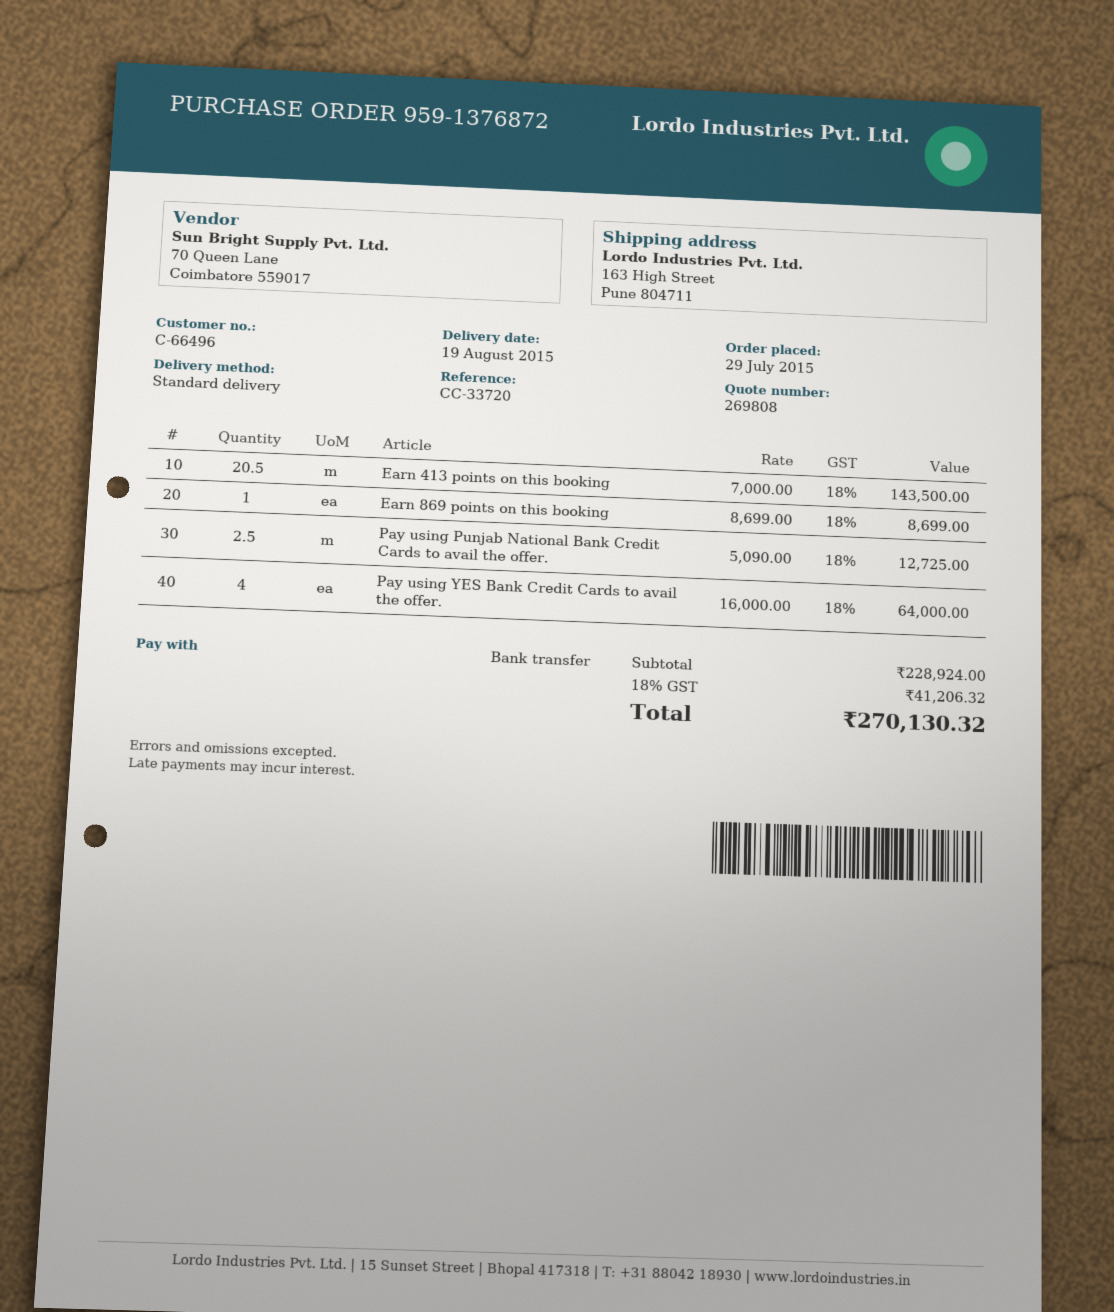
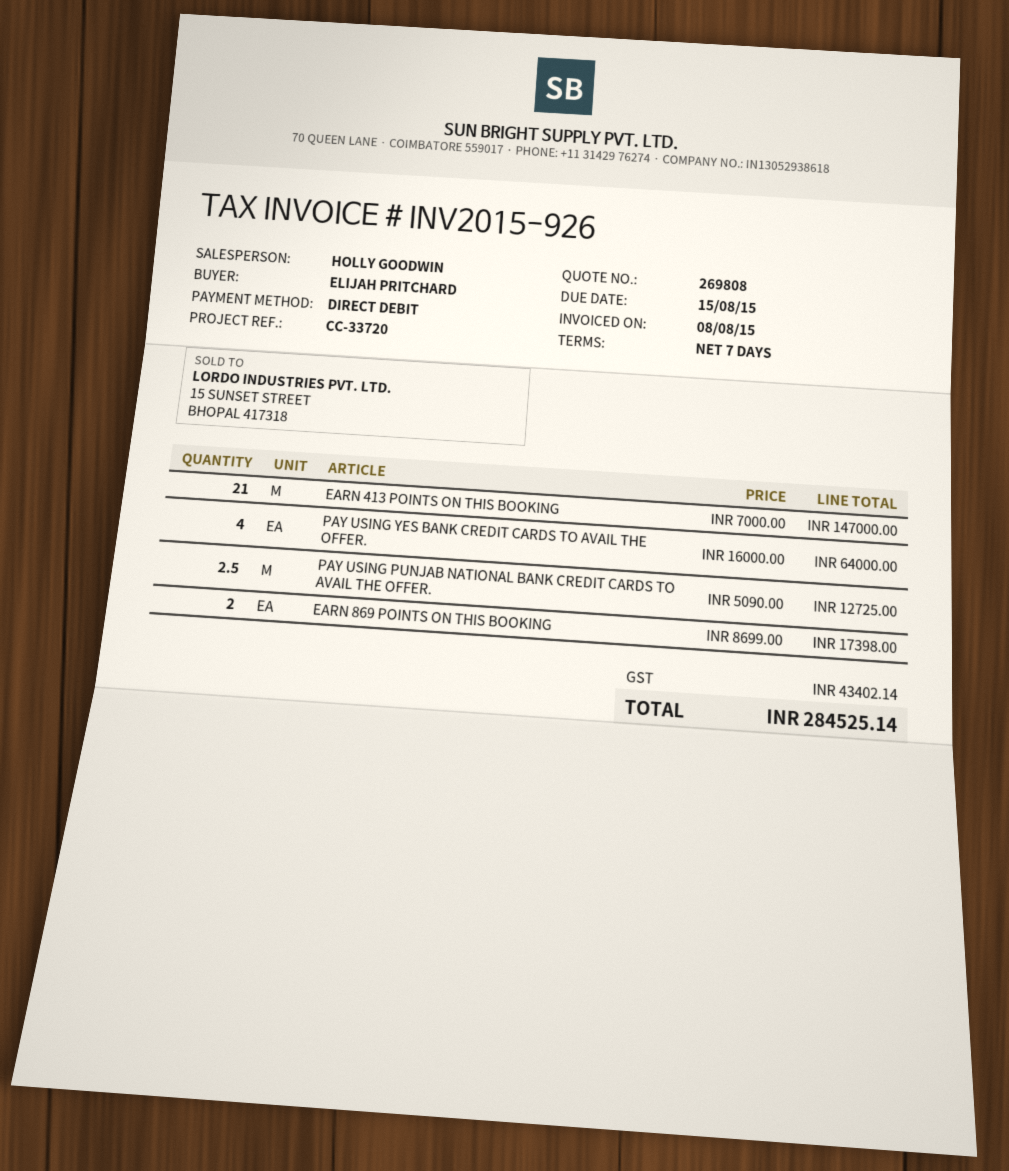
payment method: bank transfer -> direct debit
Earn 413 points on this booking: 20.5 x 7000.00 = 143500.00 -> 21 x 7000.00 = 147000.00
Earn 869 points on this booking: 1 x 8699.00 = 8699.00 -> 2 x 8699.00 = 17398.00
tax: 41206.32 -> 43402.14
total: 270130.32 -> 284525.14

